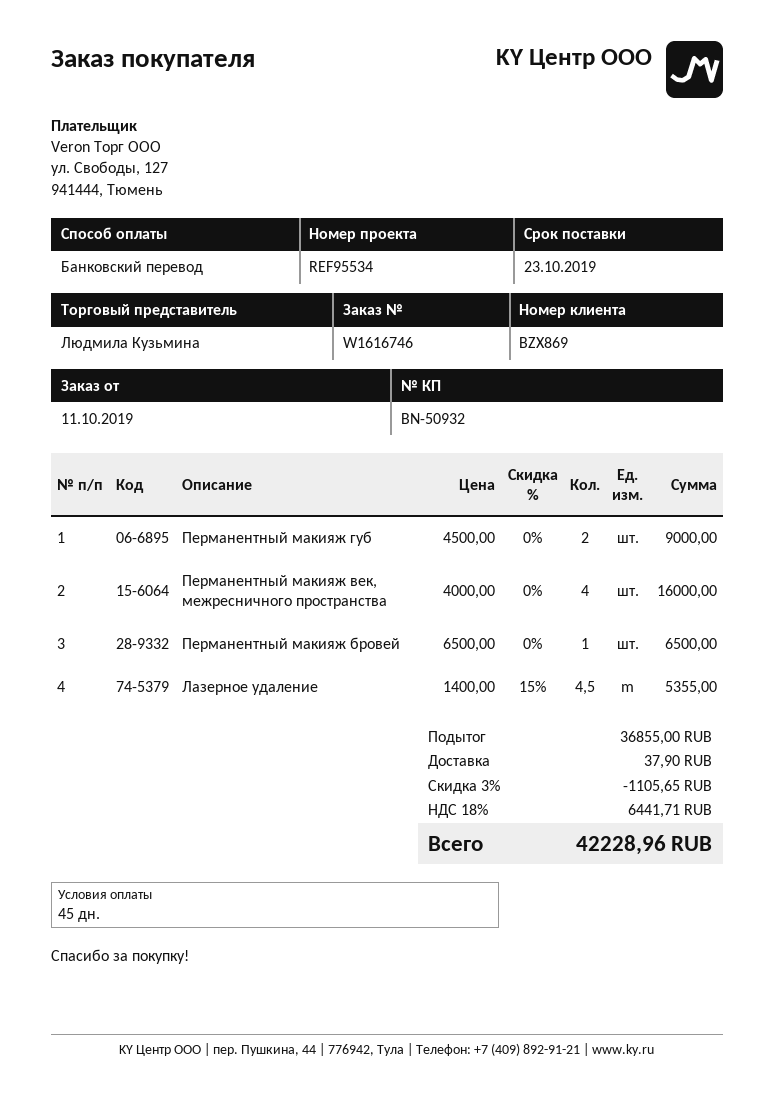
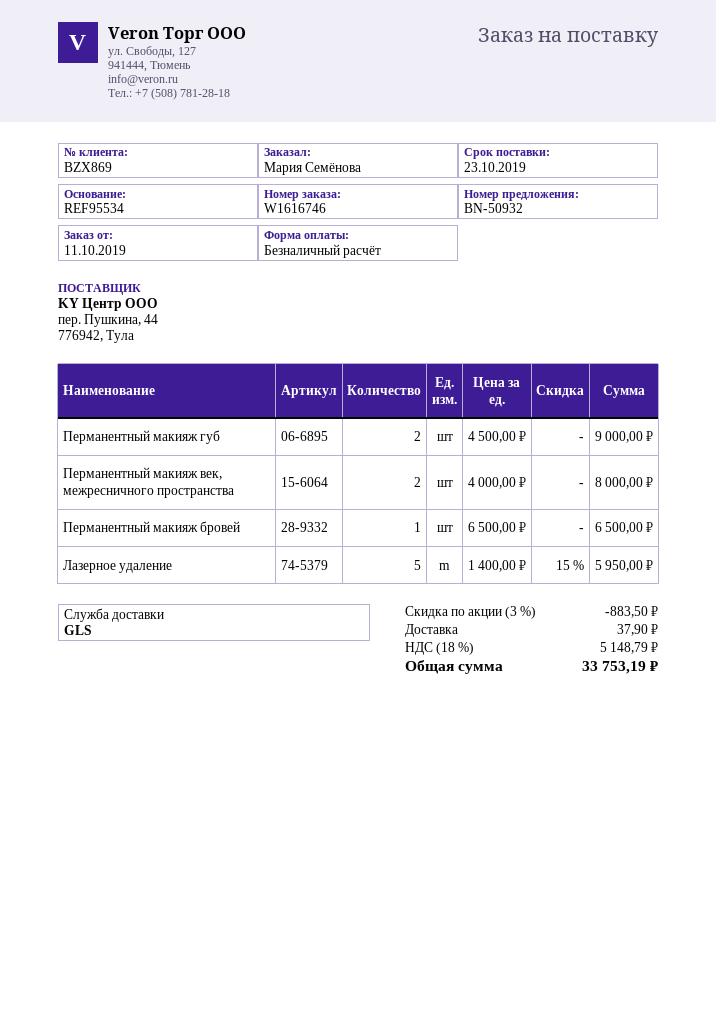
Перманентный макияж век, межресничного пространства: 4 x 4000.00 = 16000.00 -> 2 x 4000.00 = 8000.00
Лазерное удаление: 4.5 x 1400.00 - 15% = 5355.00 -> 5 x 1400.00 - 15% = 5950.00
discount: 3% = 1105.65 -> 3% = 883.50
tax: 18% = 6441.71 -> 18% = 5148.79
total: 42228.96 -> 33753.19

